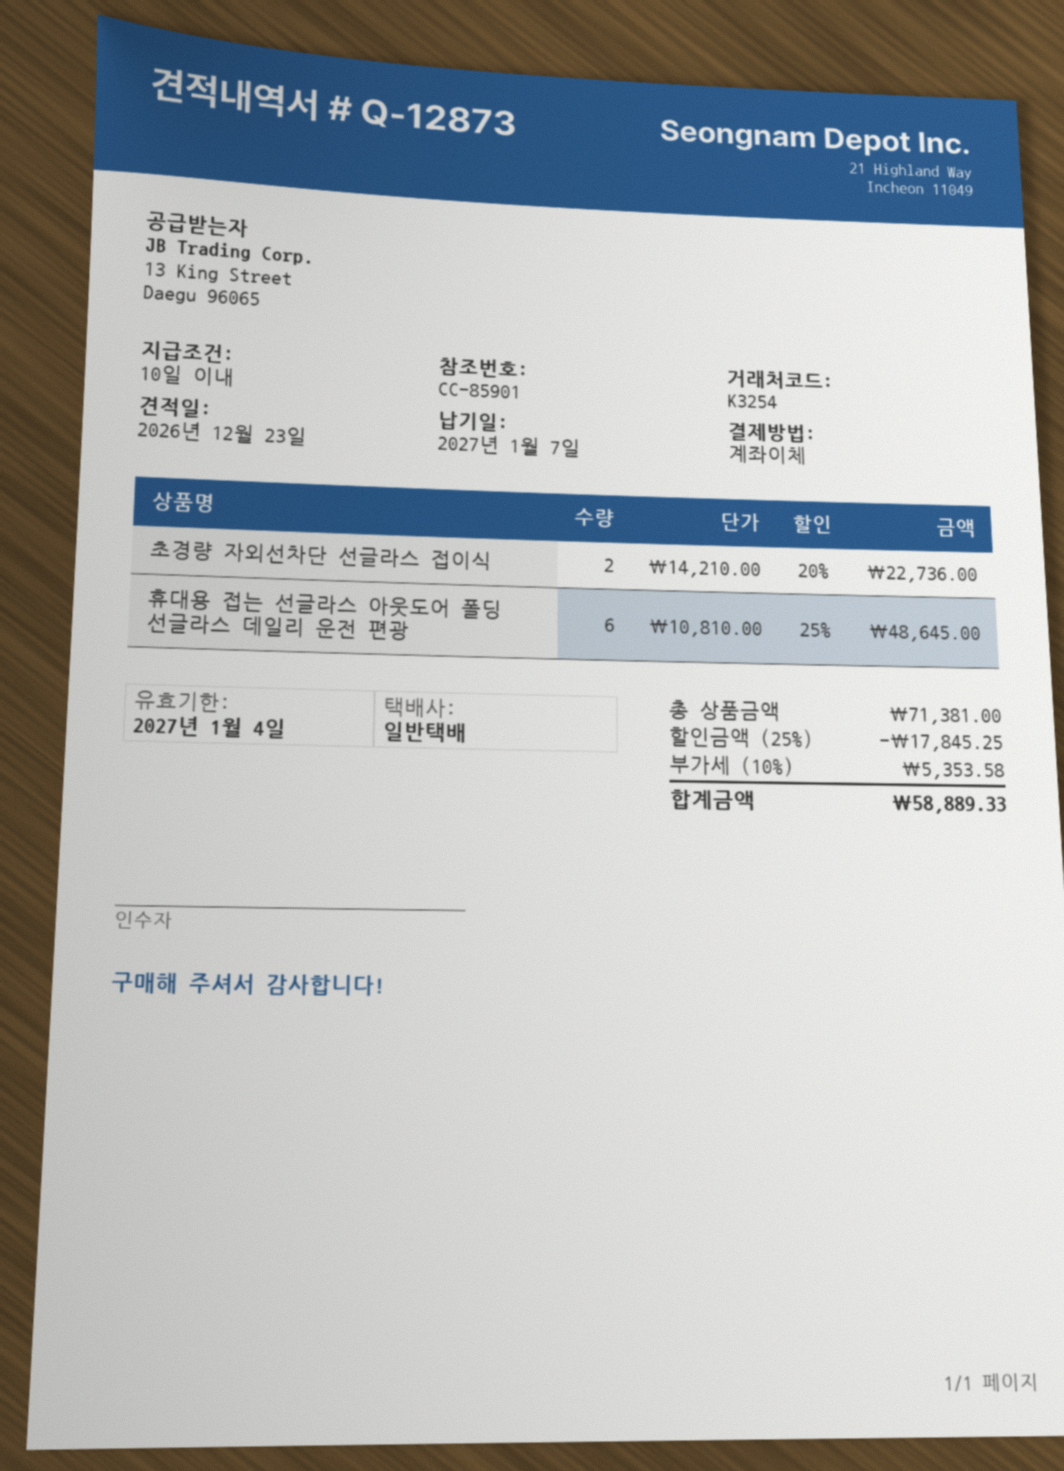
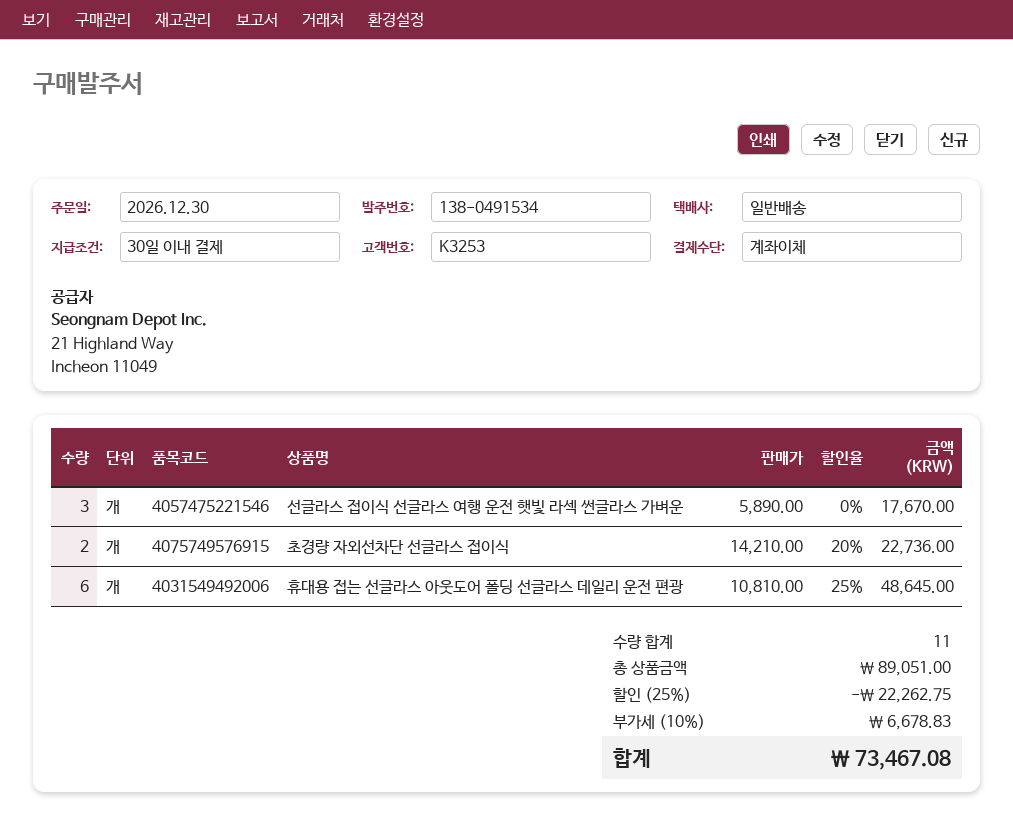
payment terms: 10 days -> 30 days
customer number: K3254 -> K3253
선글라스 접이식 선글라스 여행 운전 햇빛 라섹 썬글라스 가벼운: none -> 3 x 5890.00 = 17670.00
subtotal: 71381.00 -> 89051.00
discount: 25% = 17845.25 -> 25% = 22262.75
tax: 10% = 5353.58 -> 10% = 6678.83
total: 58889.33 -> 73467.08

